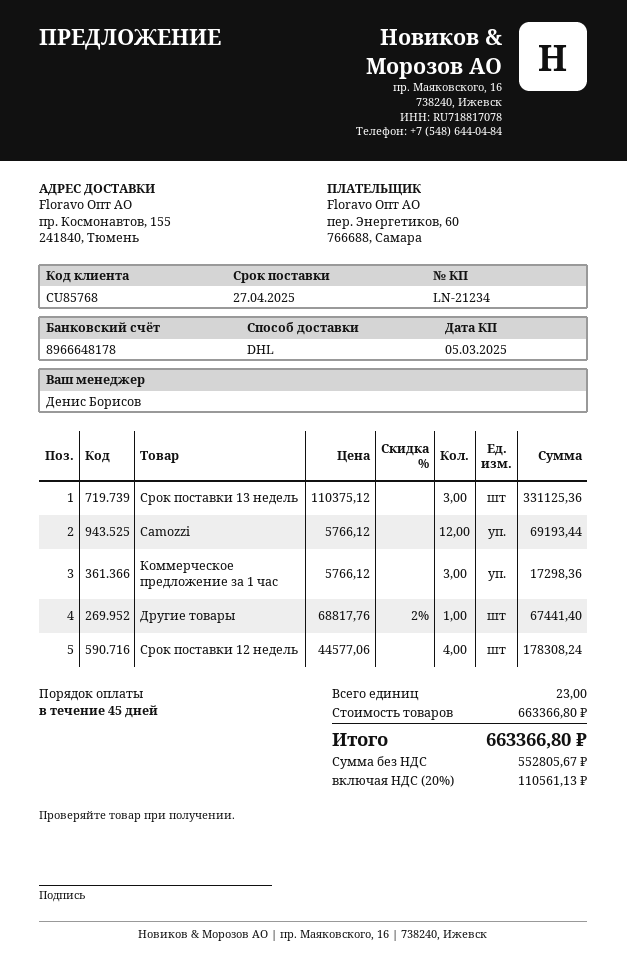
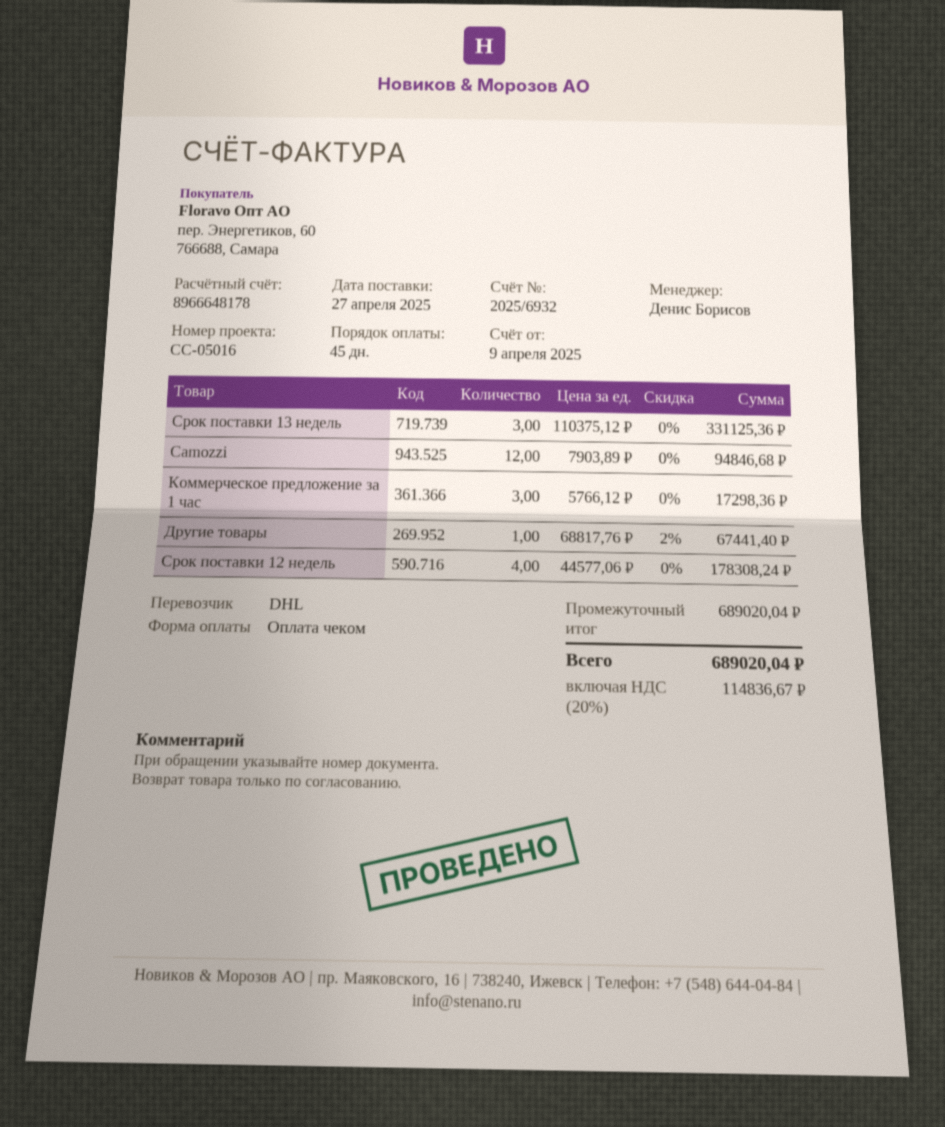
Camozzi: 12 x 5766.12 = 69193.44 -> 12 x 7903.89 = 94846.68
subtotal: 663366.80 -> 689020.04
tax: 20% = 110561.13 -> 20% = 114836.67
total: 663366.80 -> 689020.04

